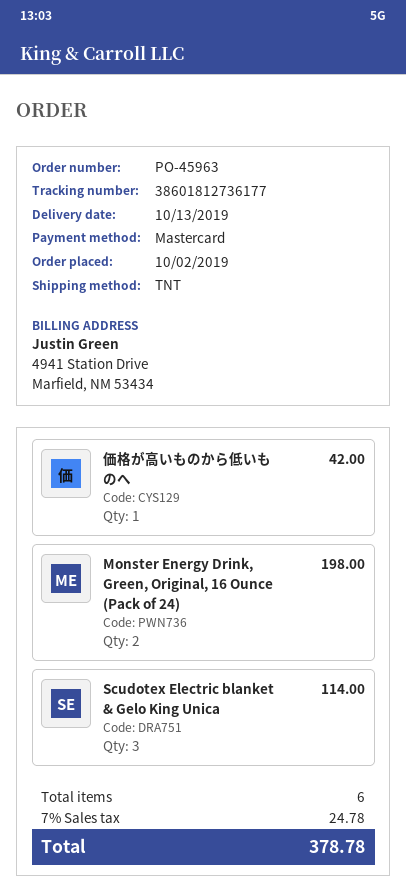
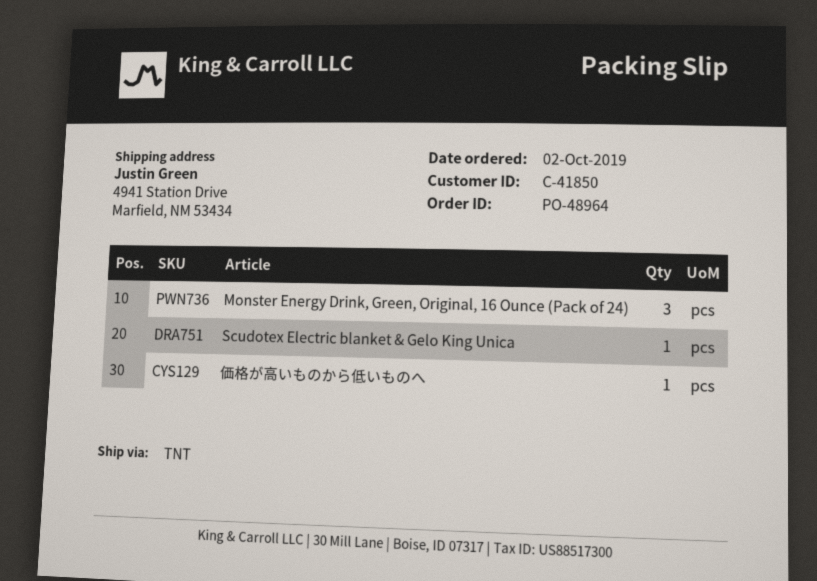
order number: PO-45963 -> PO-48964
Monster Energy Drink, Green, Original, 16 Ounce (Pack of 24): 2 -> 3
Scudotex Electric blanket & Gelo King Unica: 3 -> 1

